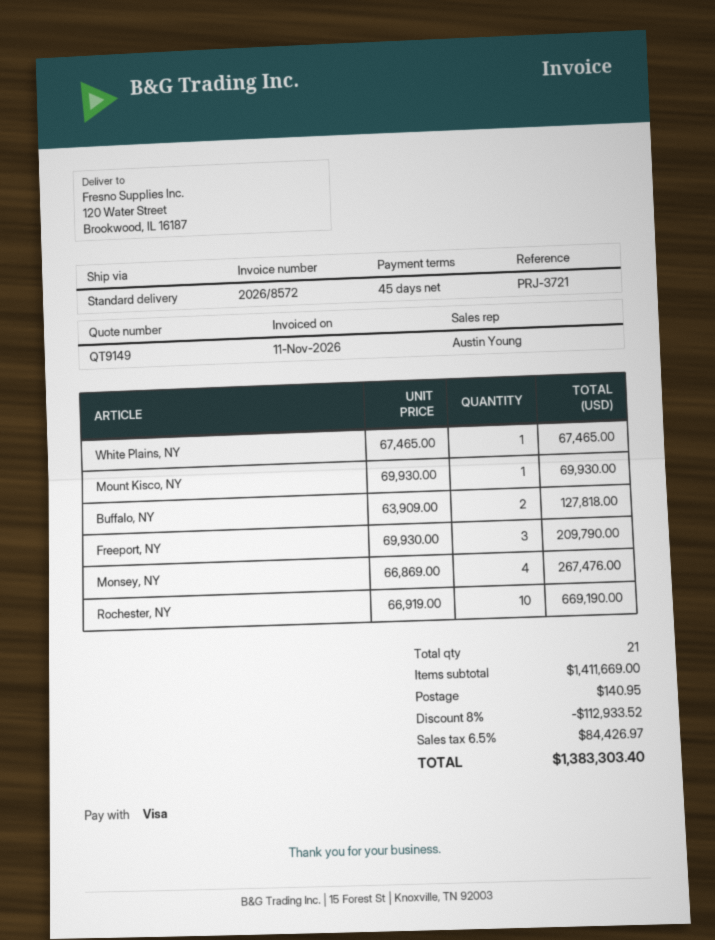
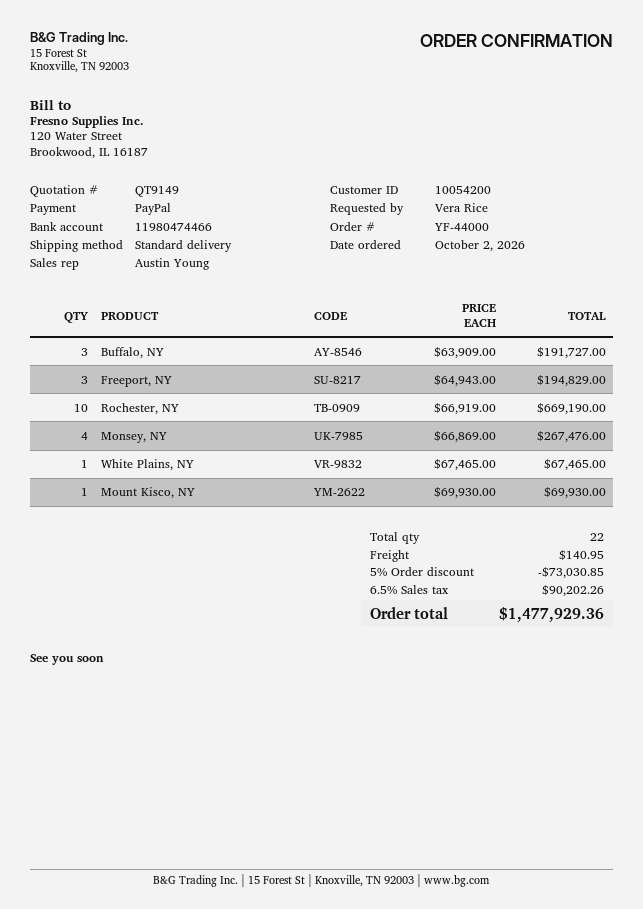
payment method: Visa -> PayPal
Buffalo, NY: 2 x 63909.00 = 127818.00 -> 3 x 63909.00 = 191727.00
Freeport, NY: 3 x 69930.00 = 209790.00 -> 3 x 64943.00 = 194829.00
total quantity: 21 -> 22
discount: 8% = 112933.52 -> 5% = 73030.85
tax: 6.5% = 84426.97 -> 6.5% = 90202.26
total: 1383303.40 -> 1477929.36

